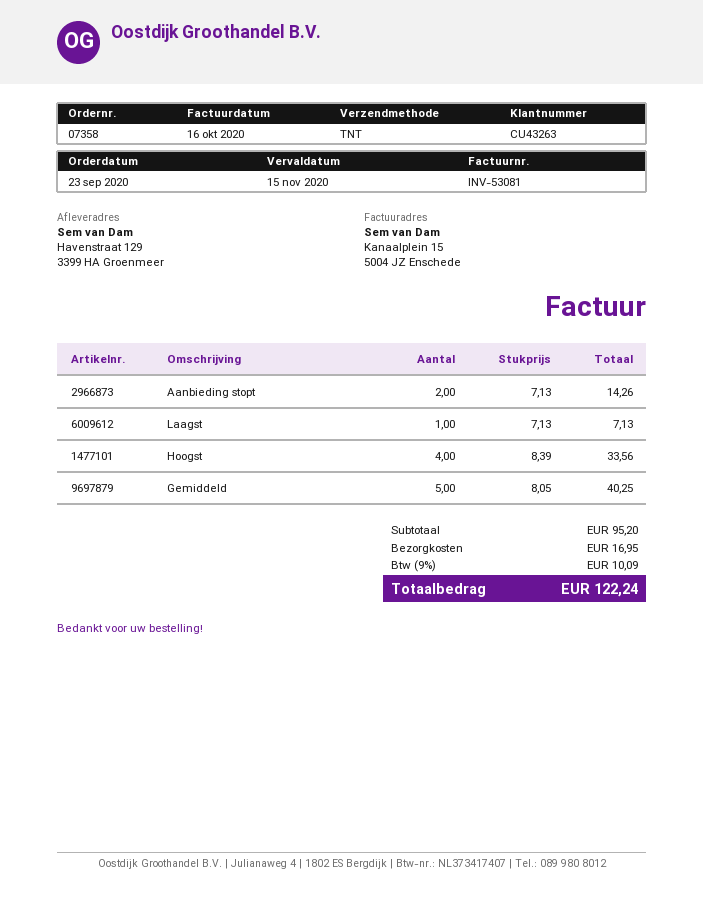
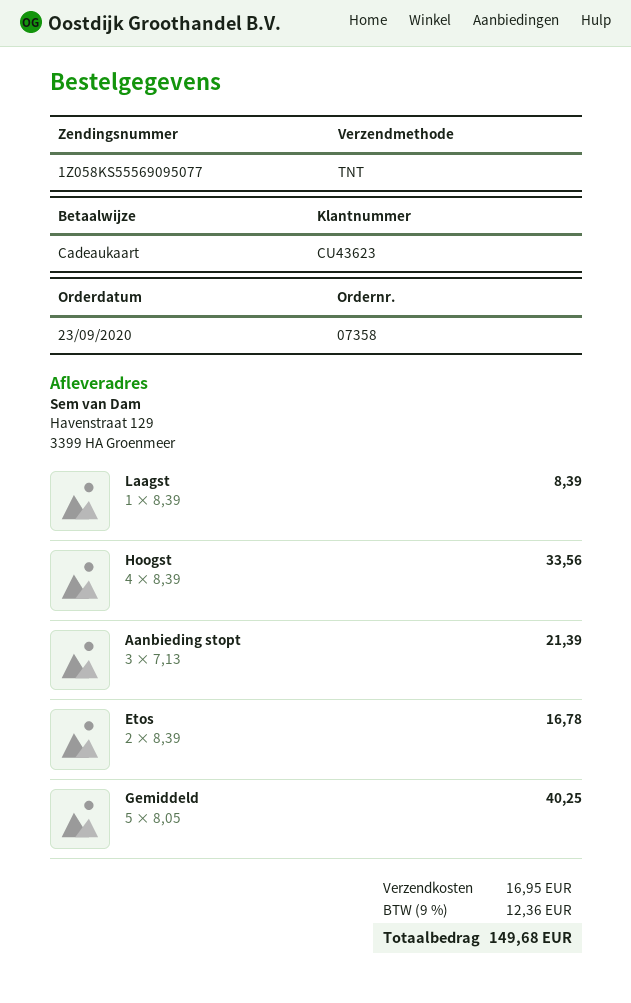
customer number: CU43263 -> CU43623
Aanbieding stopt: 2 x 7.13 = 14.26 -> 3 x 7.13 = 21.39
Laagst: 1 x 7.13 = 7.13 -> 1 x 8.39 = 8.39
Etos: none -> 2 x 8.39 = 16.78
tax: 9% = 10.09 -> 9% = 12.36
total: 122.24 -> 149.68

